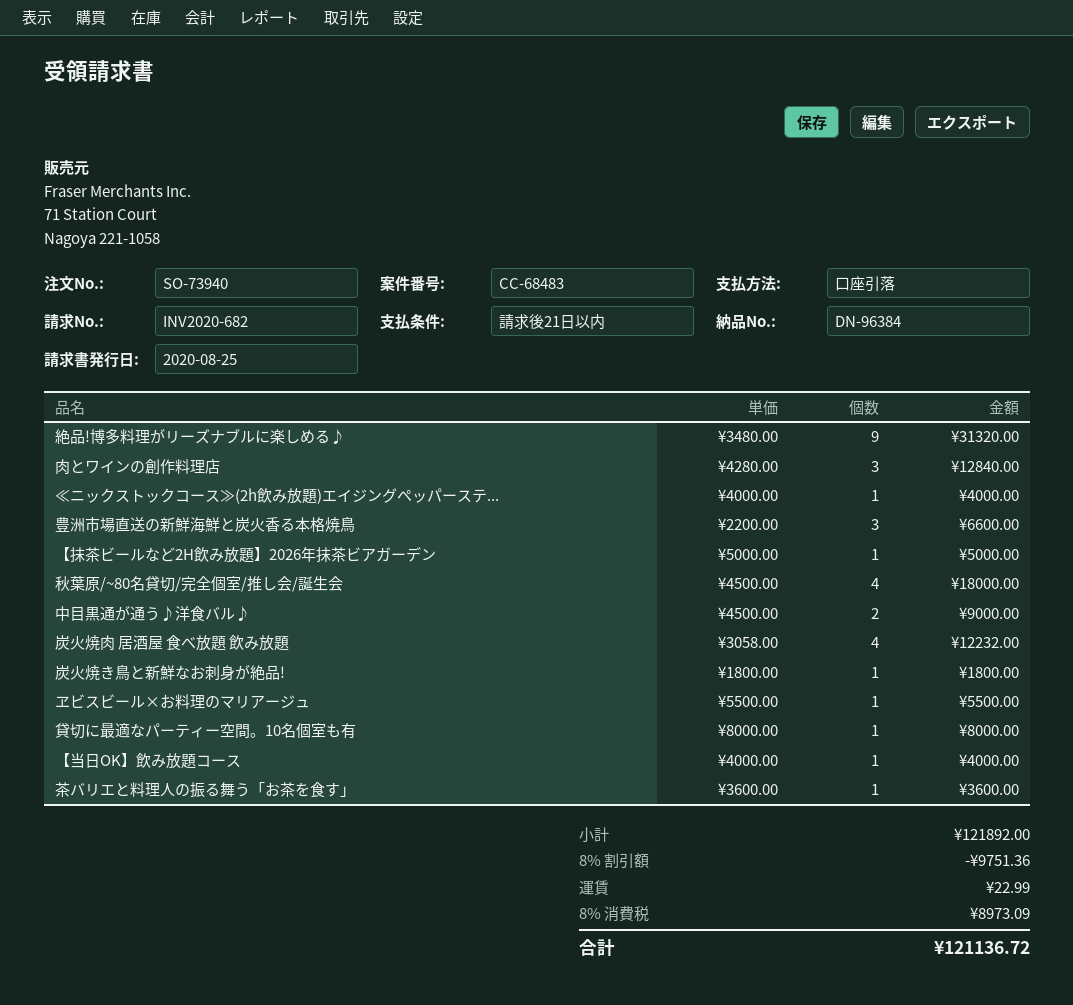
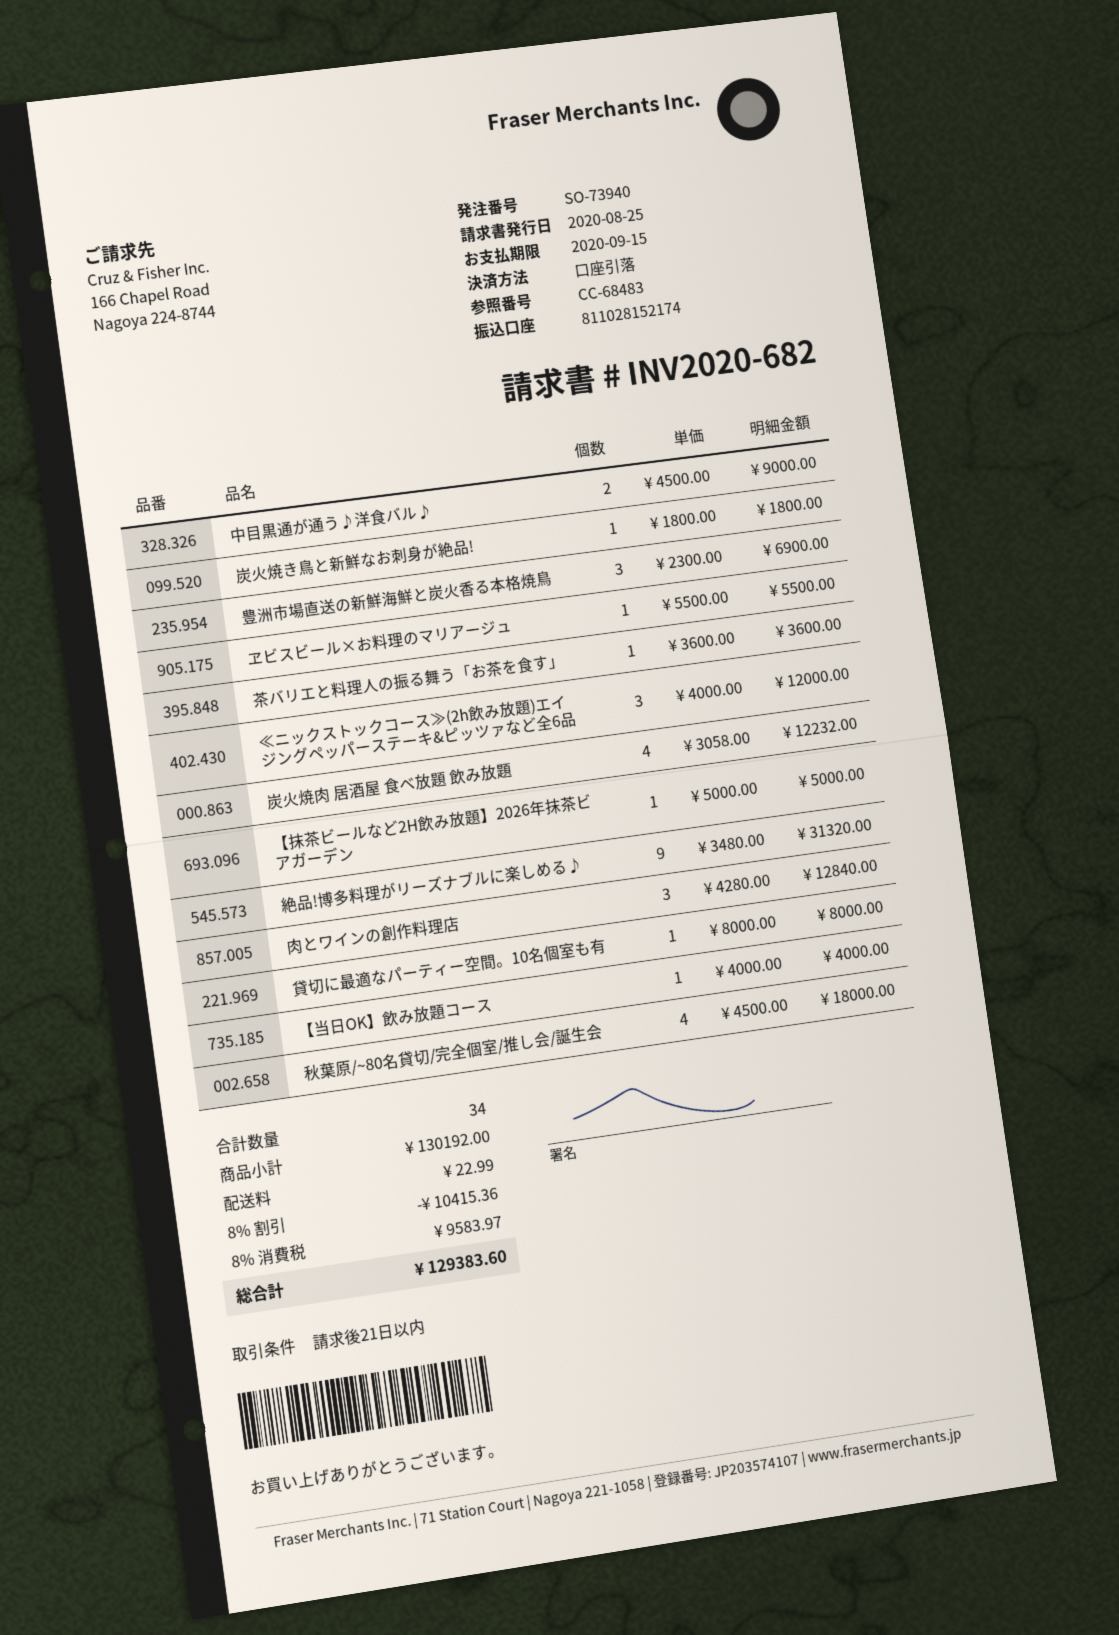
≪ニックストックコース≫(2h飲み放題)エイジングペッパーステ...: 1 x 4000.00 = 4000.00 -> 3 x 4000.00 = 12000.00
豊洲市場直送の新鮮海鮮と炭火香る本格焼鳥: 3 x 2200.00 = 6600.00 -> 3 x 2300.00 = 6900.00
subtotal: 121892.00 -> 130192.00
discount: 8% = 9751.36 -> 8% = 10415.36
tax: 8% = 8973.09 -> 8% = 9583.97
total: 121136.72 -> 129383.60

